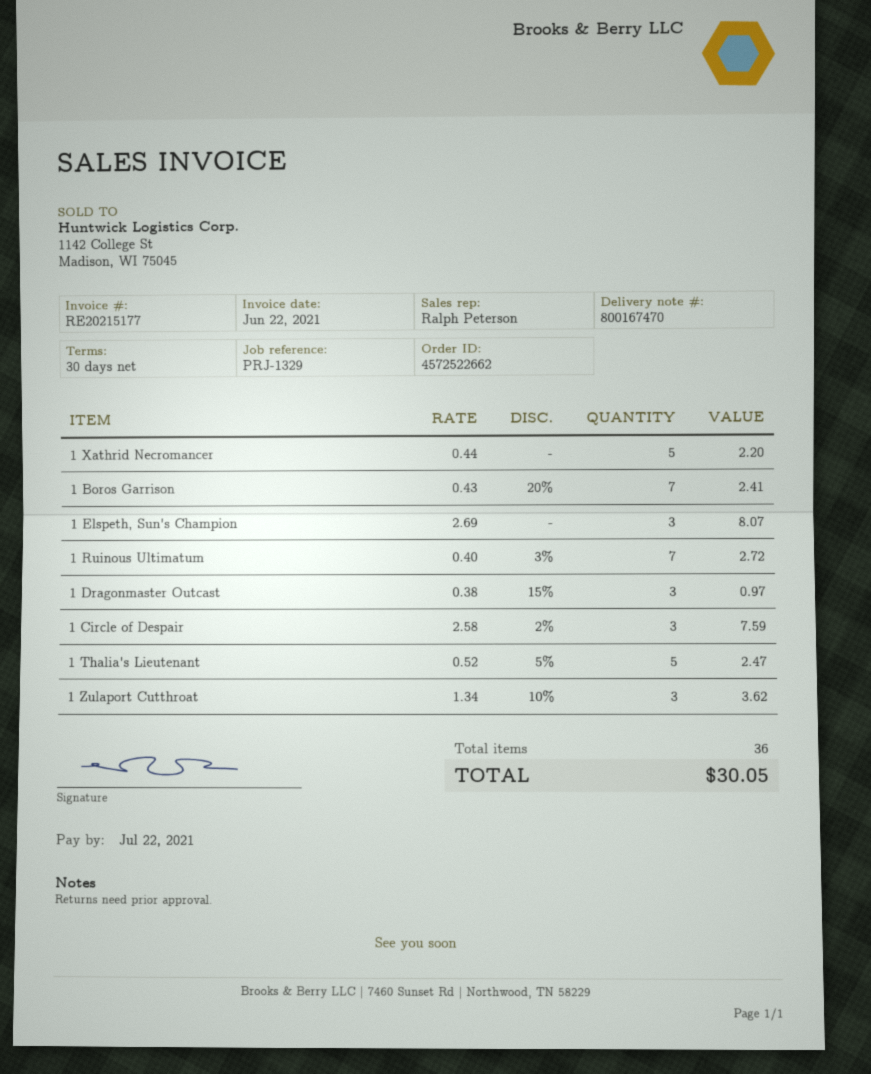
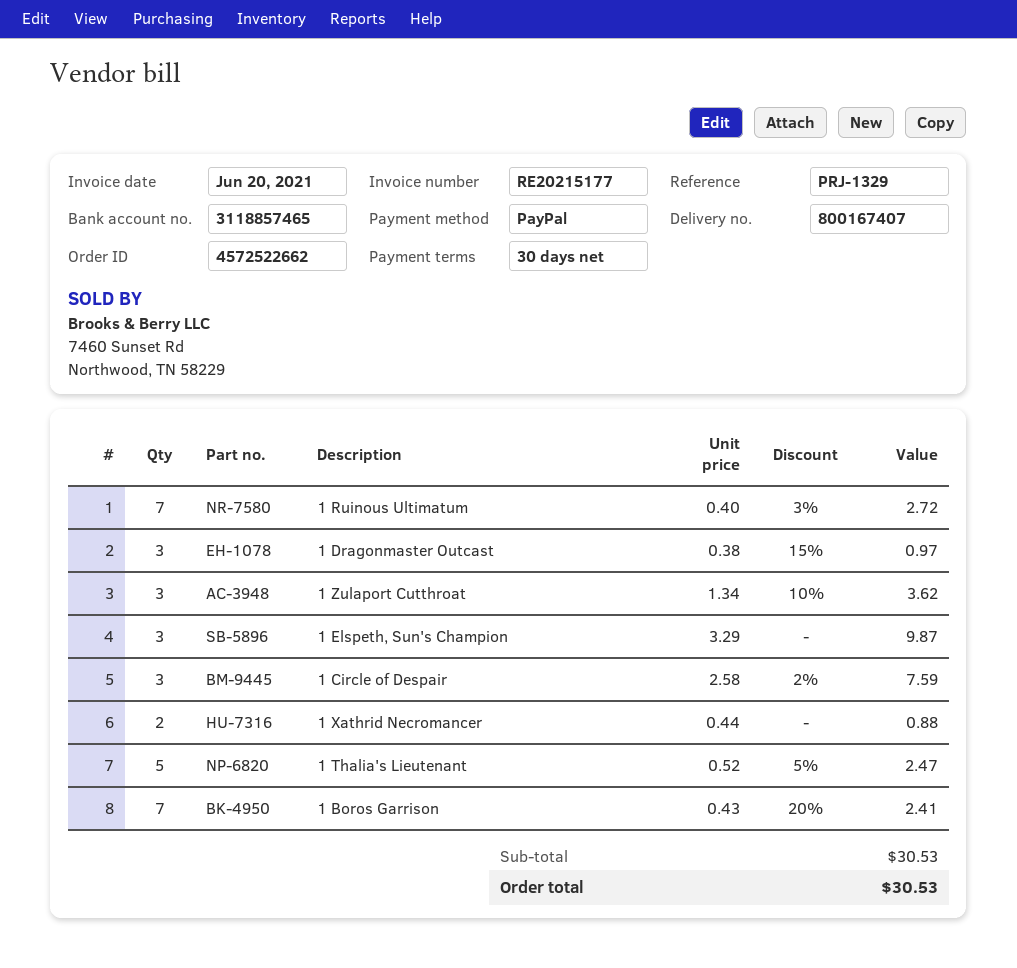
delivery note number: 800167470 -> 800167407
invoice date: 2021-06-22 -> 2021-06-20
1 Xathrid Necromancer: 5 x 0.44 = 2.20 -> 2 x 0.44 = 0.88
1 Elspeth, Sun's Champion: 3 x 2.69 = 8.07 -> 3 x 3.29 = 9.87
total: 30.05 -> 30.53

